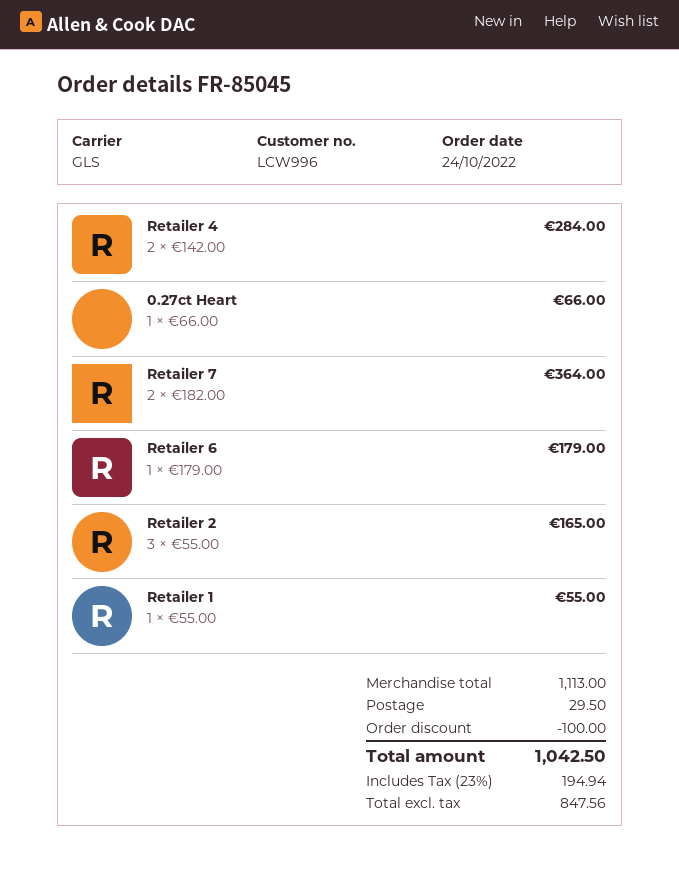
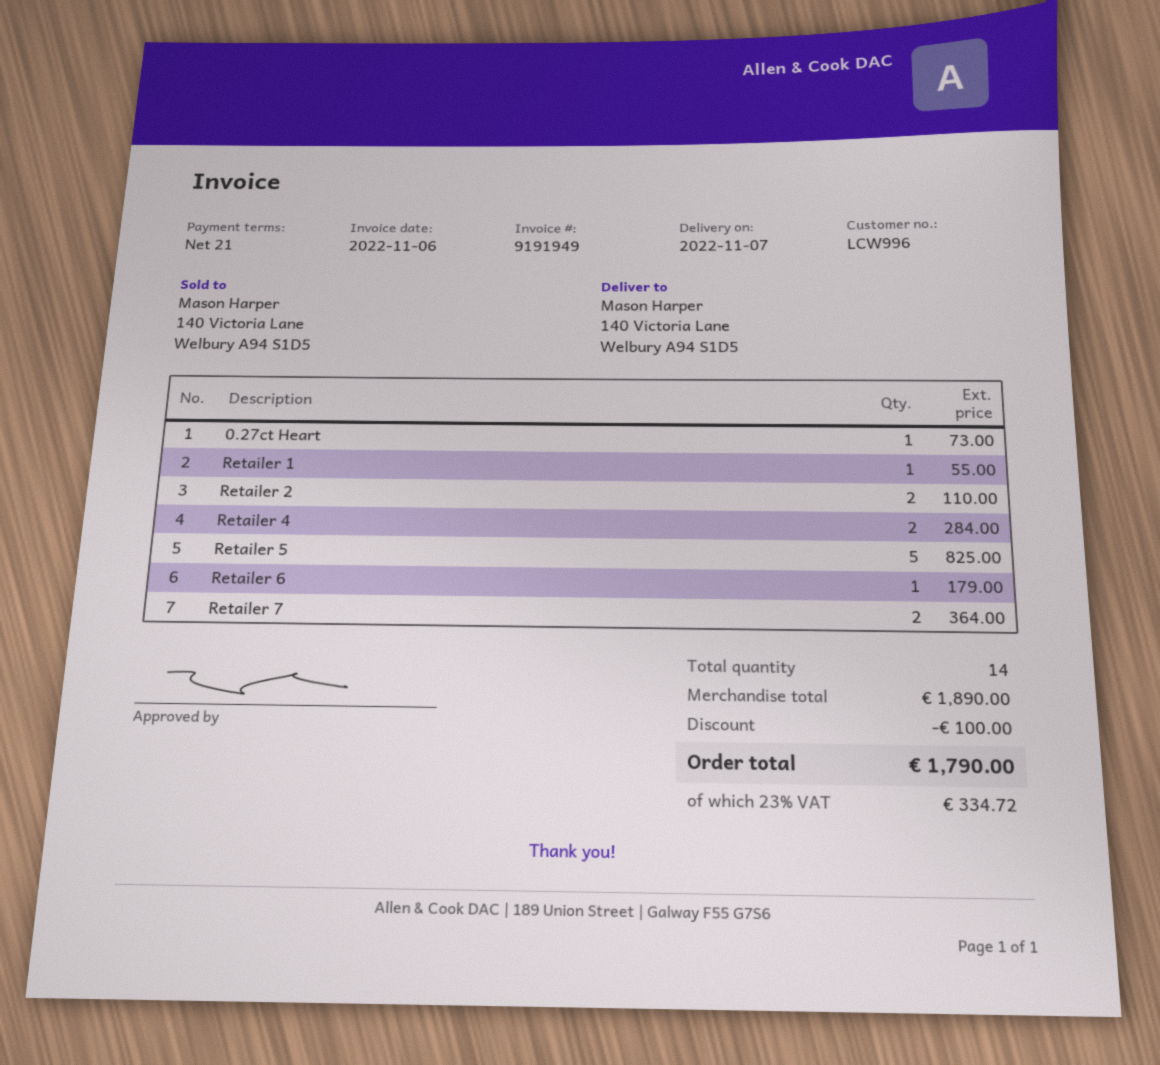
0.27ct Heart: 1 for 66.00 -> 1 for 73.00
Retailer 2: 3 for 165.00 -> 2 for 110.00
Retailer 5: none -> 5 for 825.00
subtotal: 1113.00 -> 1890.00
shipping: 29.50 -> none
tax: 23% = 194.94 -> 23% = 334.72
total: 1042.50 -> 1790.00

